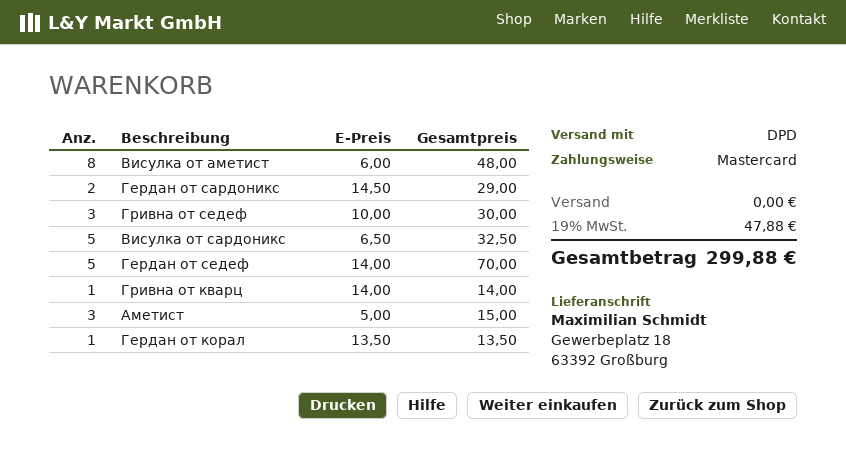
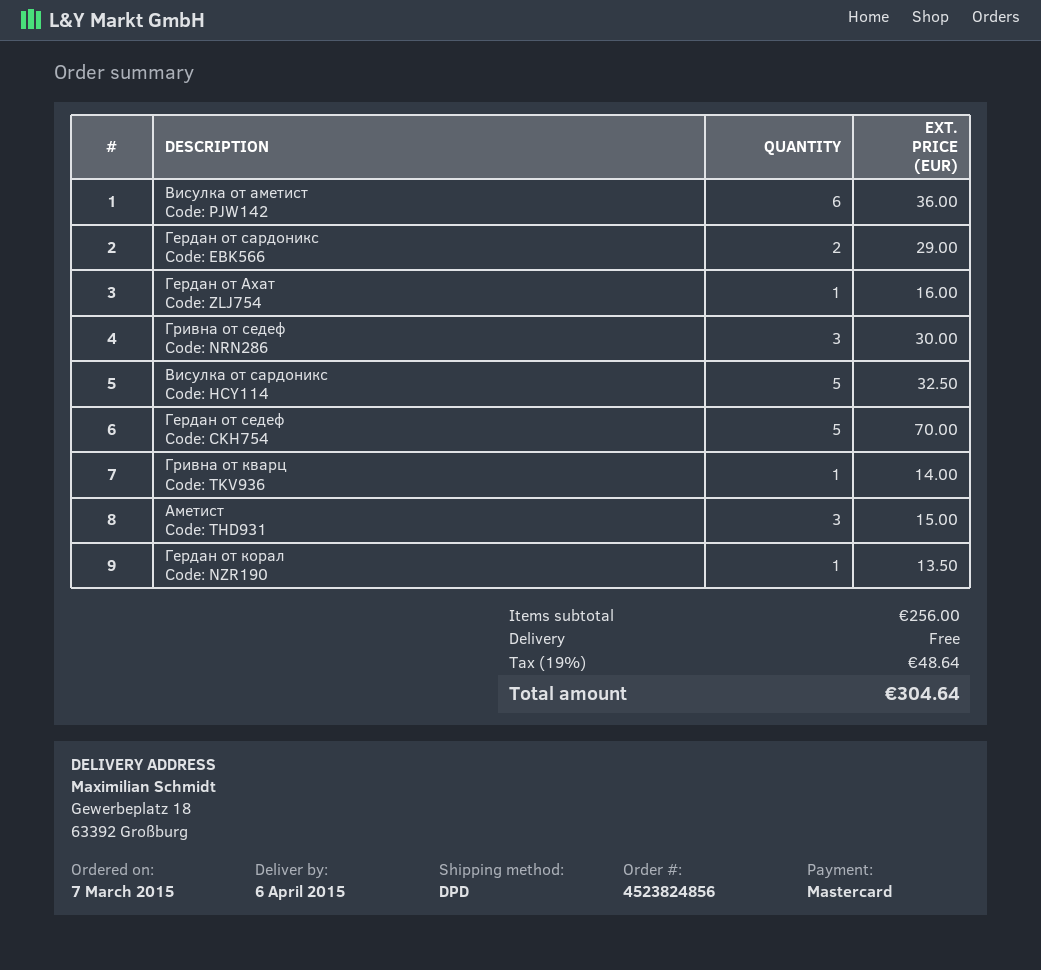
Висулка от аметист: 8 for 48.00 -> 6 for 36.00
Гердан от Ахат: none -> 1 for 16.00
tax: 19% = 47.88 -> 19% = 48.64
total: 299.88 -> 304.64

